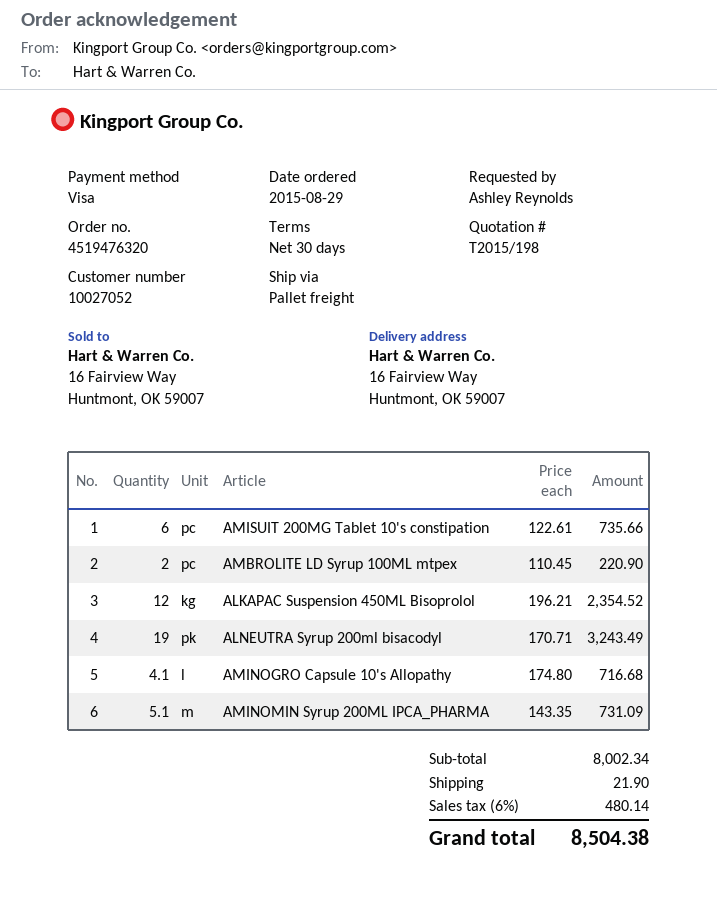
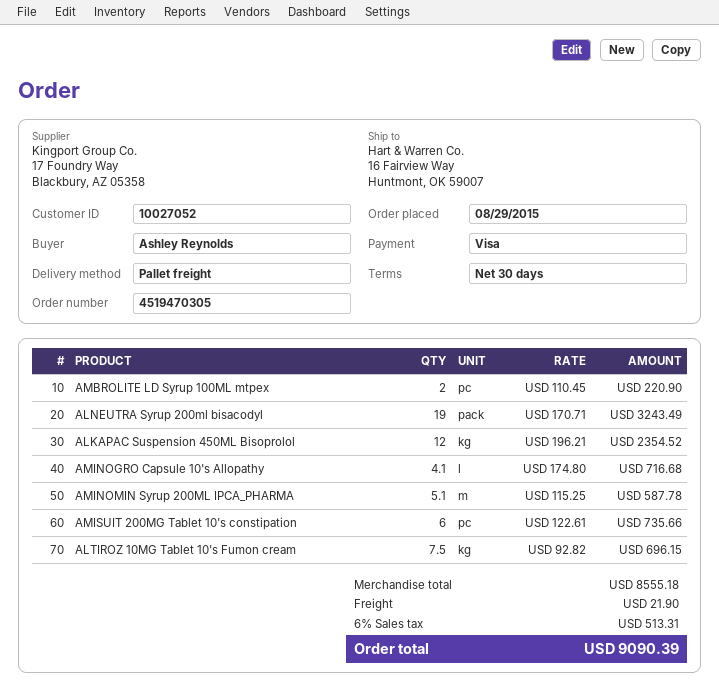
order number: 4519476320 -> 4519470305
AMINOMIN Syrup 200ML IPCA_PHARMA: 5.1 x 143.35 = 731.09 -> 5.1 x 115.25 = 587.78
ALTIROZ 10MG Tablet 10's Fumon cream: none -> 7.5 x 92.82 = 696.15
subtotal: 8002.34 -> 8555.18
tax: 6% = 480.14 -> 6% = 513.31
total: 8504.38 -> 9090.39

